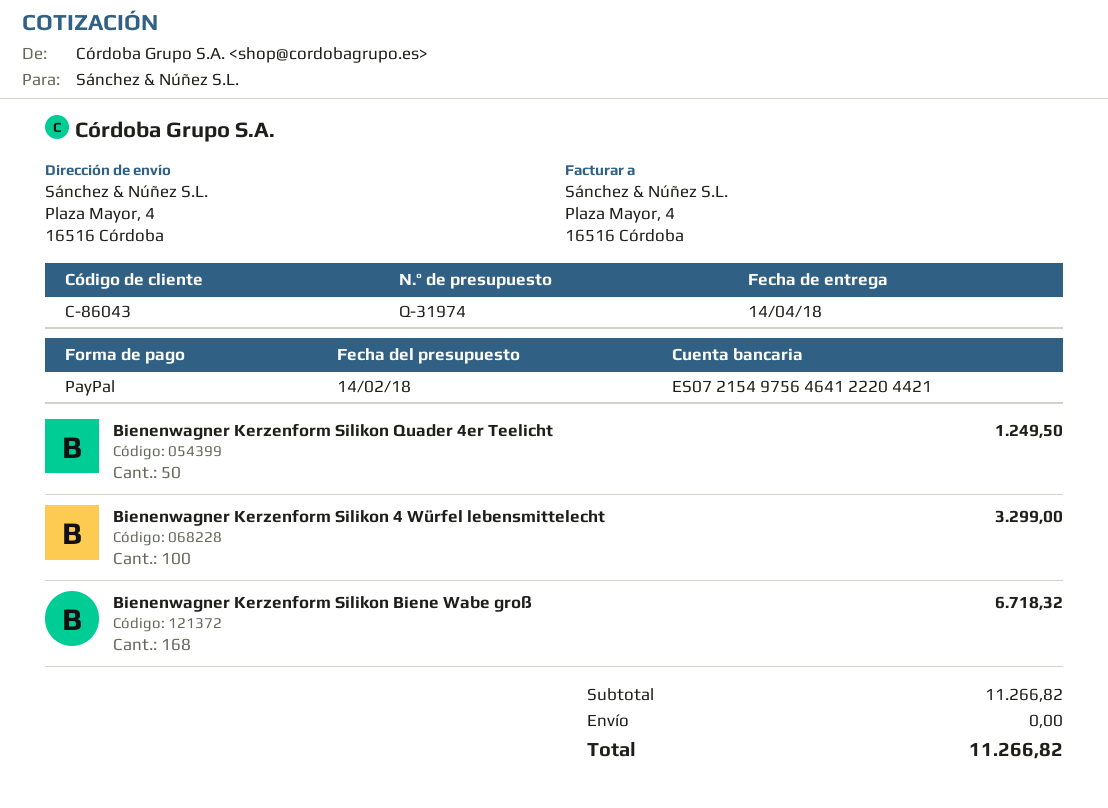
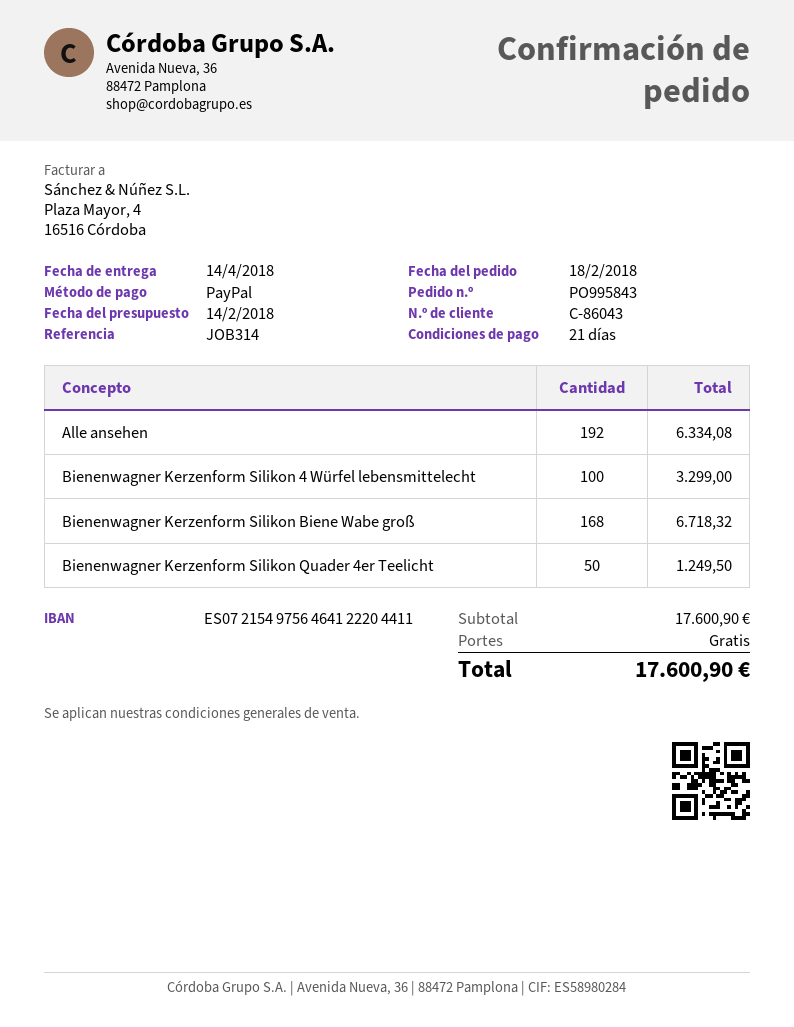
bank account: ES0721549756464122204421 -> ES0721549756464122204411
Alle ansehen: none -> 192 for 6334.08
subtotal: 11266.82 -> 17600.90
total: 11266.82 -> 17600.90

